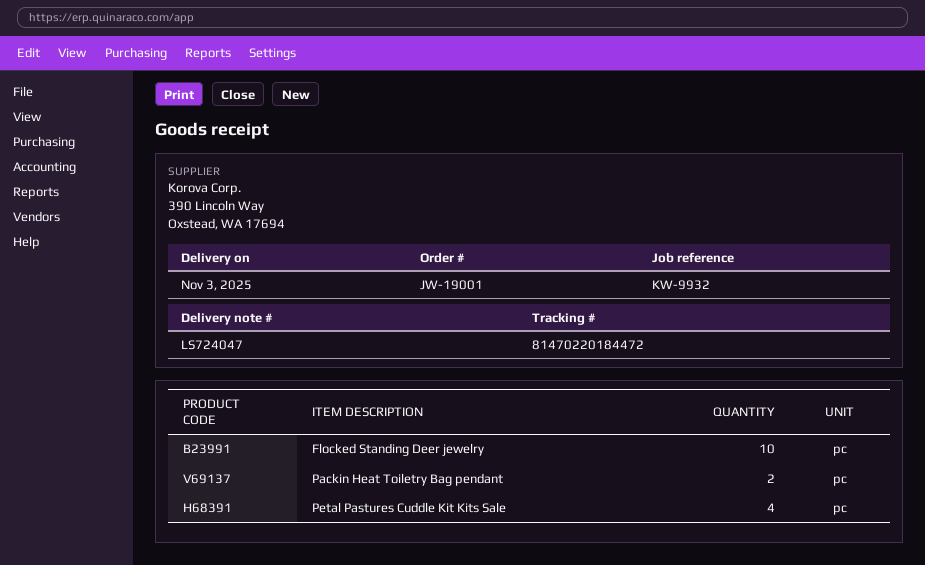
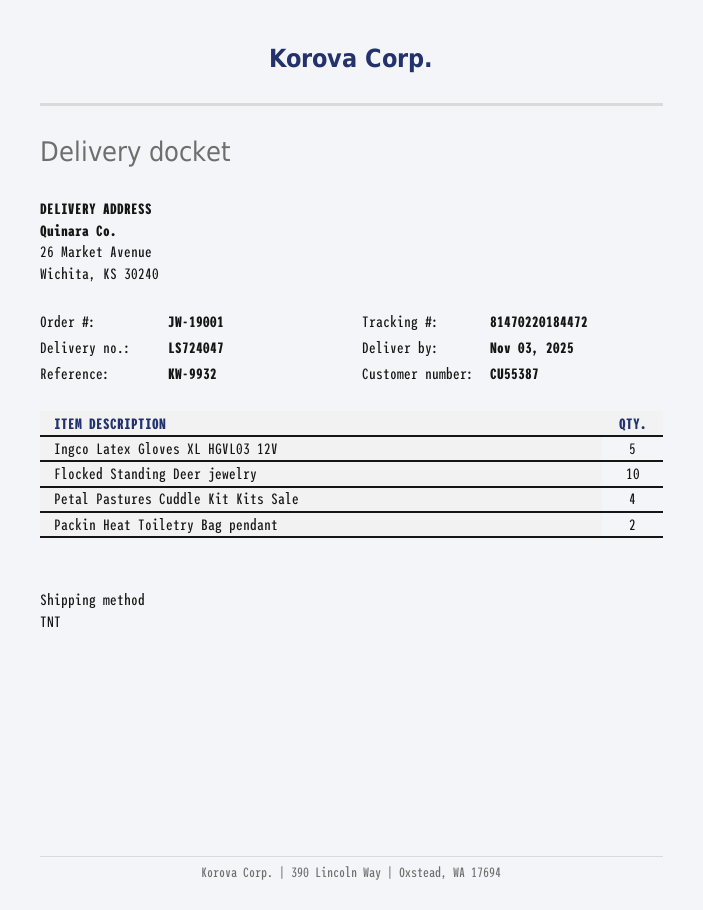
Ingco Latex Gloves XL HGVL03 12V: none -> 5

